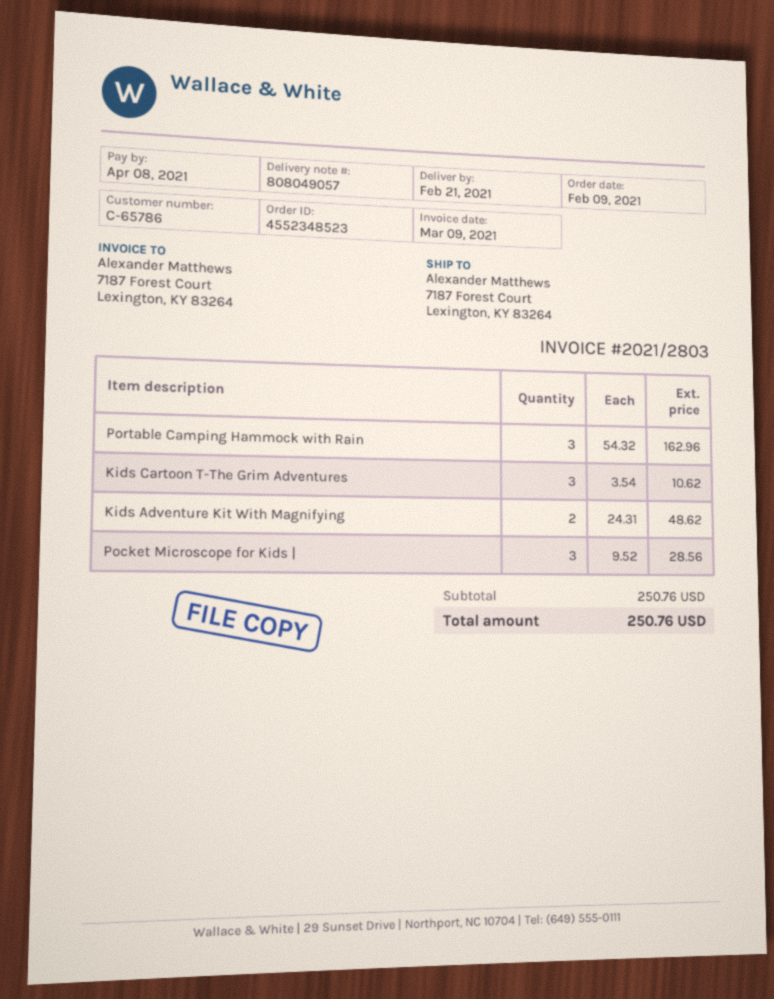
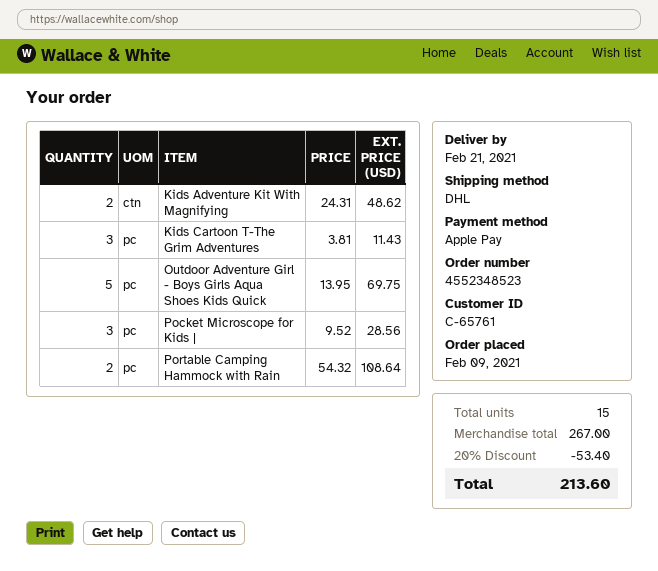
customer number: C-65786 -> C-65761
Portable Camping Hammock with Rain: 3 x 54.32 = 162.96 -> 2 x 54.32 = 108.64
Kids Cartoon T-The Grim Adventures: 3 x 3.54 = 10.62 -> 3 x 3.81 = 11.43
Outdoor Adventure Girl - Boys Girls Aqua Shoes Kids Quick: none -> 5 x 13.95 = 69.75
subtotal: 250.76 -> 267.00
discount: none -> 20% = 53.40
total: 250.76 -> 213.60

